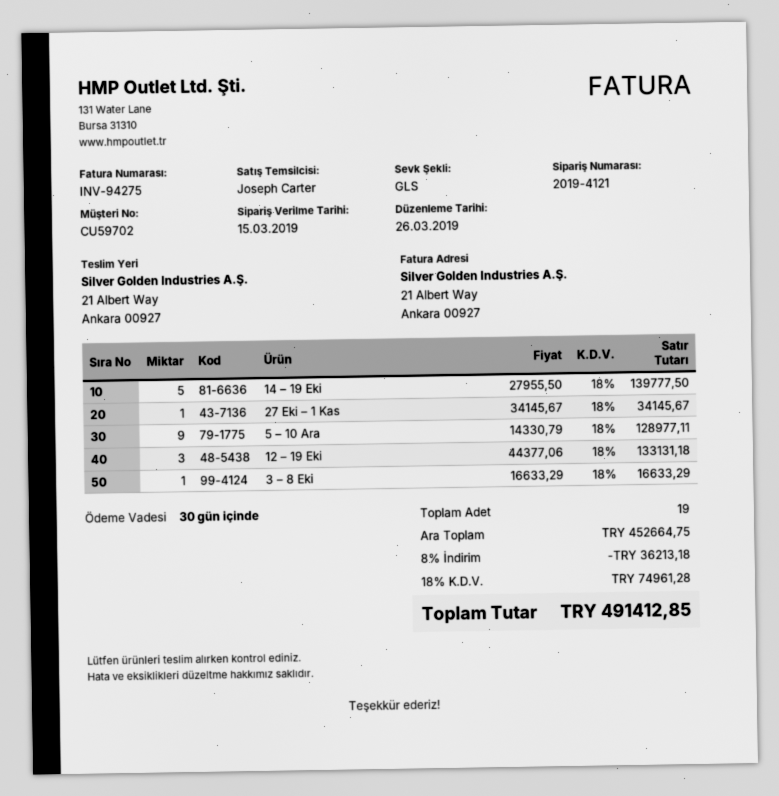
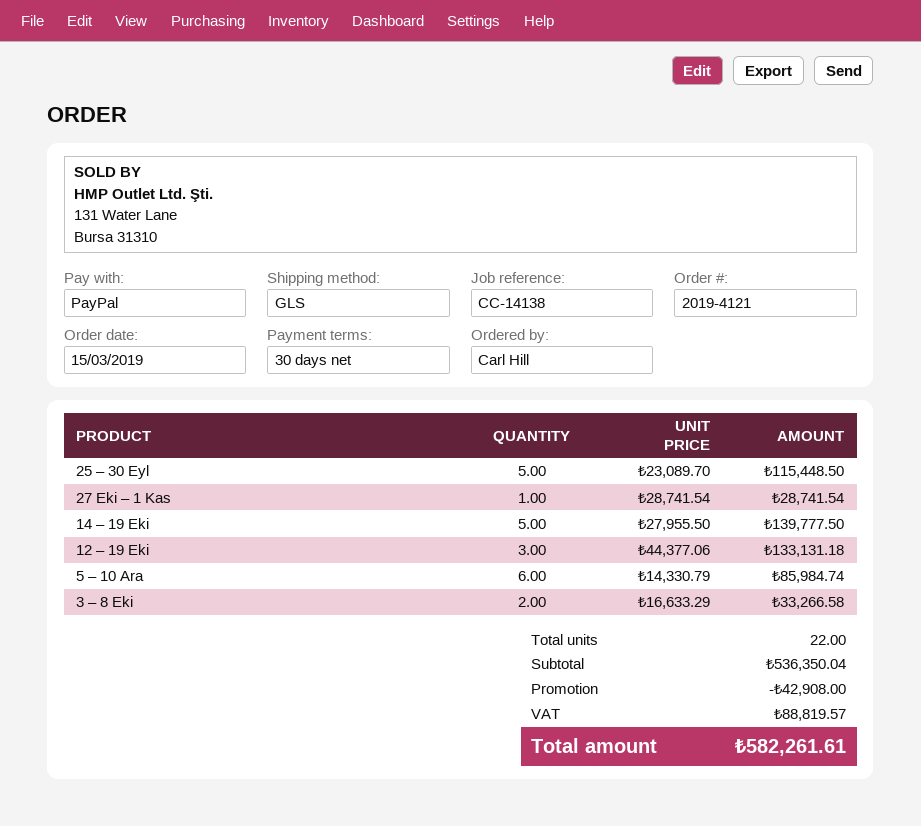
27 Eki – 1 Kas: 1 x 34145.67 = 34145.67 -> 1 x 28741.54 = 28741.54
5 – 10 Ara: 9 x 14330.79 = 128977.11 -> 6 x 14330.79 = 85984.74
3 – 8 Eki: 1 x 16633.29 = 16633.29 -> 2 x 16633.29 = 33266.58
25 – 30 Eyl: none -> 5 x 23089.70 = 115448.50
total quantity: 19 -> 22
subtotal: 452664.75 -> 536350.04
discount: 36213.18 -> 42908.00
tax: 74961.28 -> 88819.57
total: 491412.85 -> 582261.61

